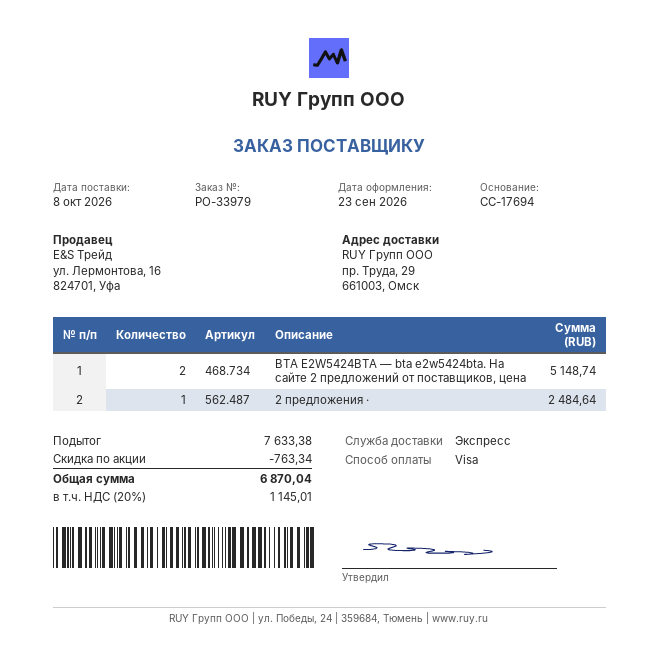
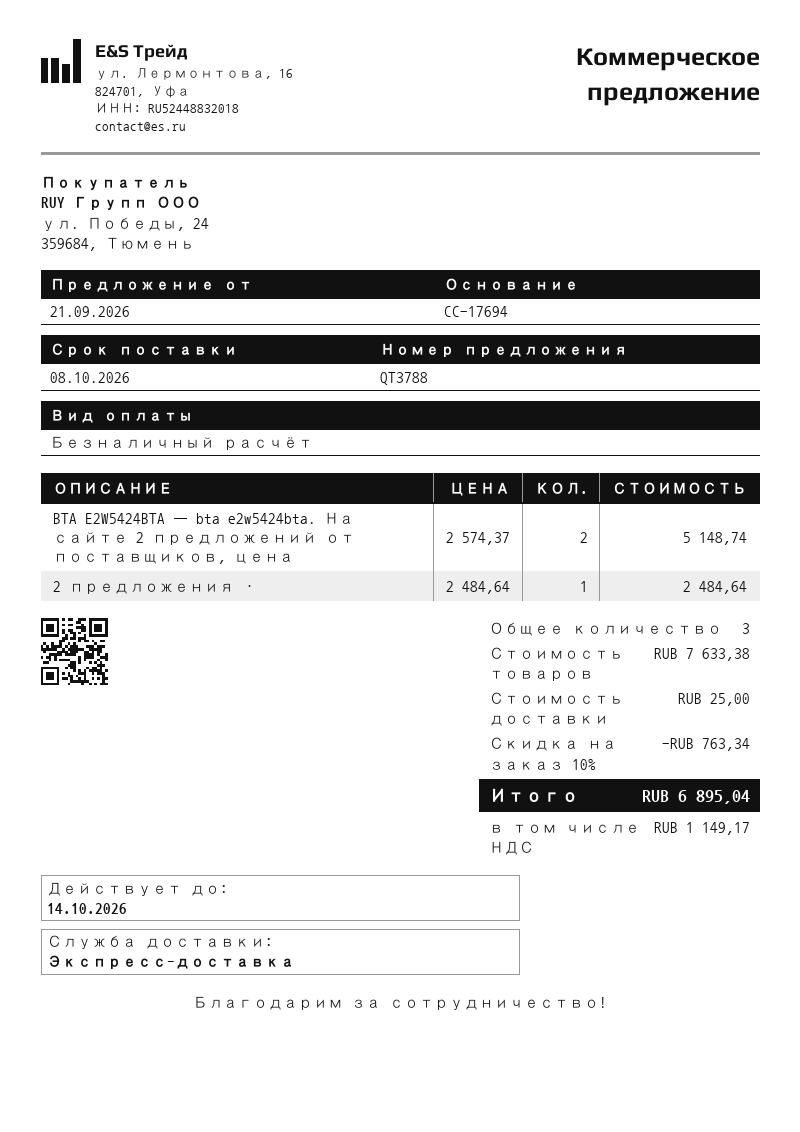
payment method: Visa -> bank transfer
shipping: none -> 25.00
tax: 1145.01 -> 1149.17
total: 6870.04 -> 6895.04

